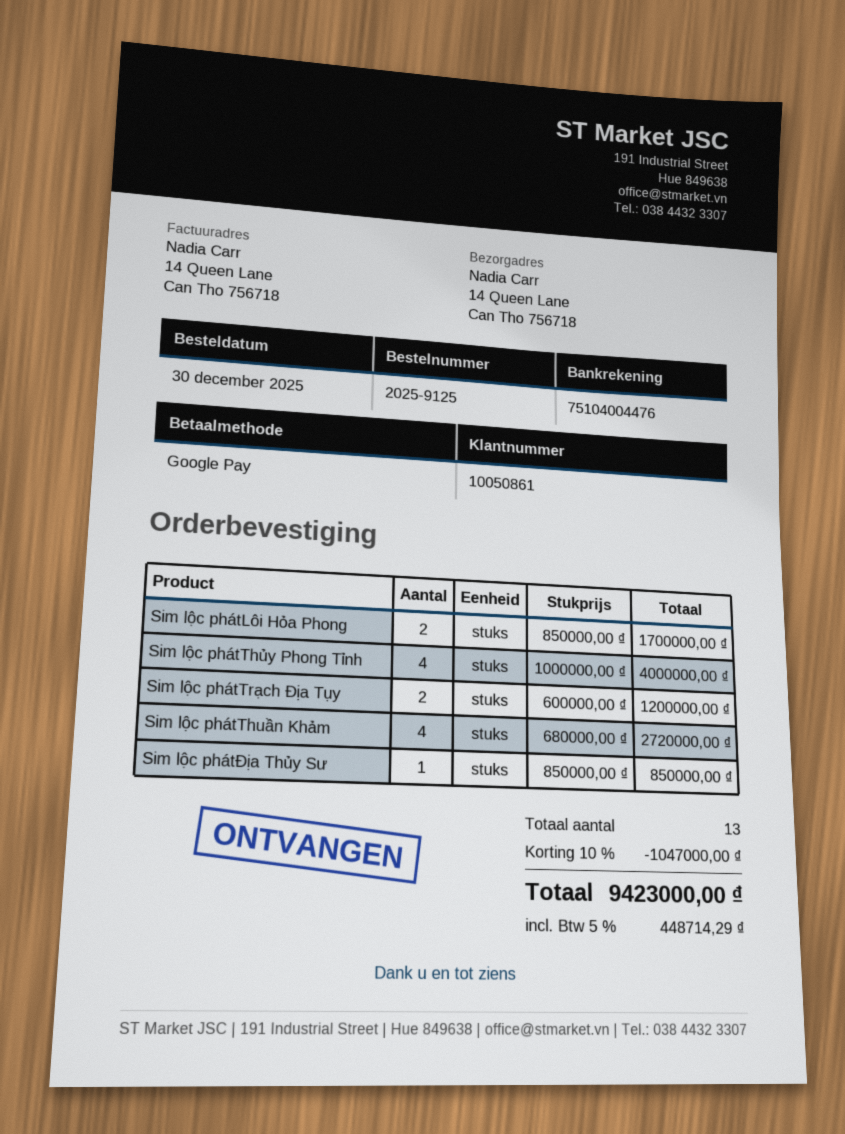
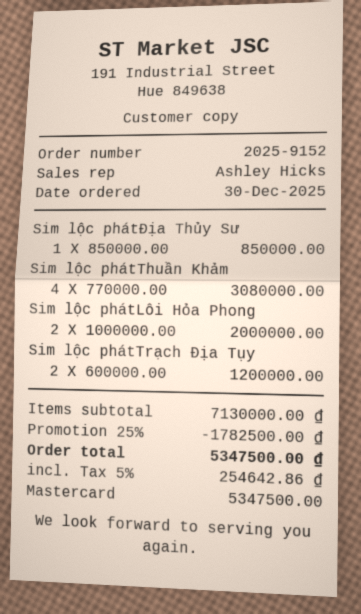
order number: 2025-9125 -> 2025-9152
payment method: Google Pay -> Mastercard
Sim lộc phátLôi Hỏa Phong: 2 x 850000.00 = 1700000.00 -> 2 x 1000000.00 = 2000000.00
Sim lộc phátThủy Phong Tỉnh: 4 x 1000000.00 = 4000000.00 -> none
Sim lộc phátThuần Khảm: 4 x 680000.00 = 2720000.00 -> 4 x 770000.00 = 3080000.00
discount: 10% = 1047000.00 -> 25% = 1782500.00
tax: 5% = 448714.29 -> 5% = 254642.86
total: 9423000.00 -> 5347500.00

